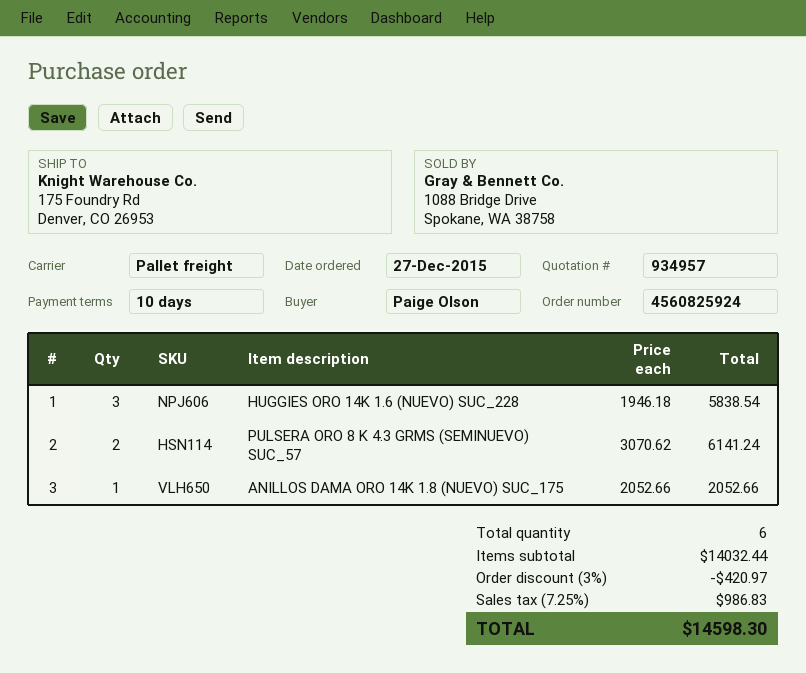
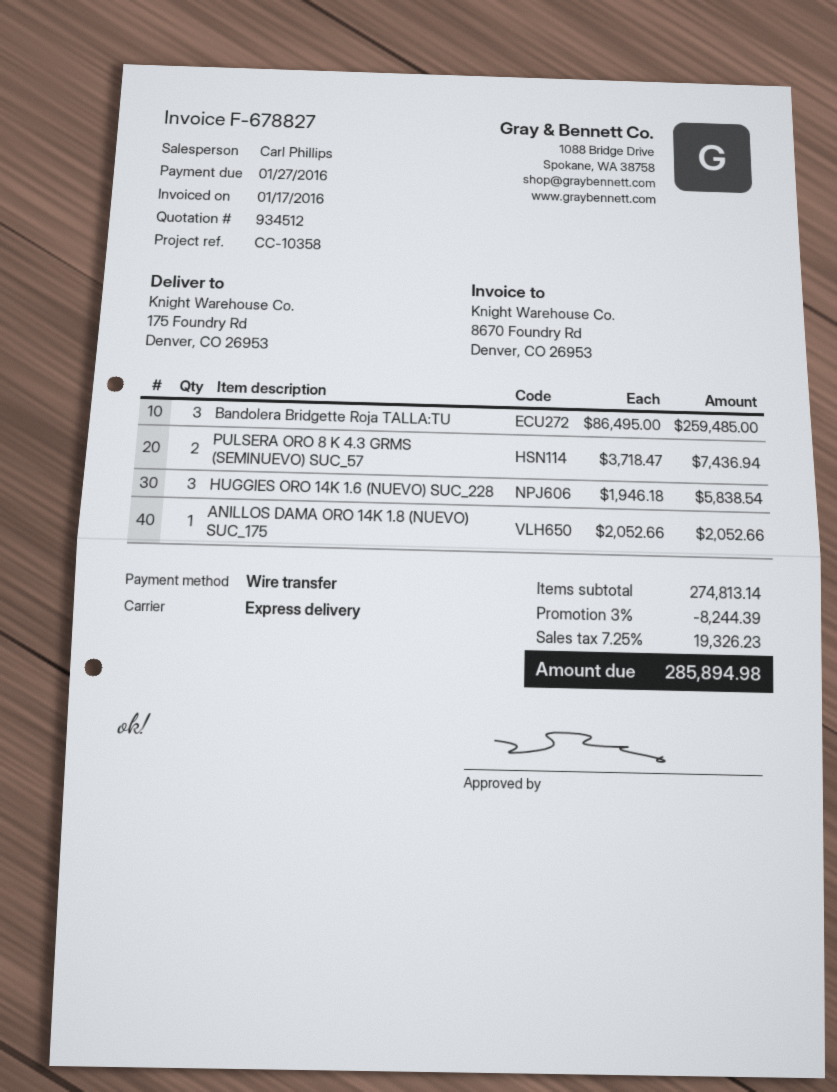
quote number: 934957 -> 934512
shipping method: pallet freight -> express
PULSERA ORO 8 K 4.3 GRMS (SEMINUEVO) SUC_57: 2 x 3070.62 = 6141.24 -> 2 x 3718.47 = 7436.94
Bandolera Bridgette Roja TALLA:TU: none -> 3 x 86495.00 = 259485.00
subtotal: 14032.44 -> 274813.14
discount: 3% = 420.97 -> 3% = 8244.39
tax: 7.25% = 986.83 -> 7.25% = 19326.23
total: 14598.30 -> 285894.98

